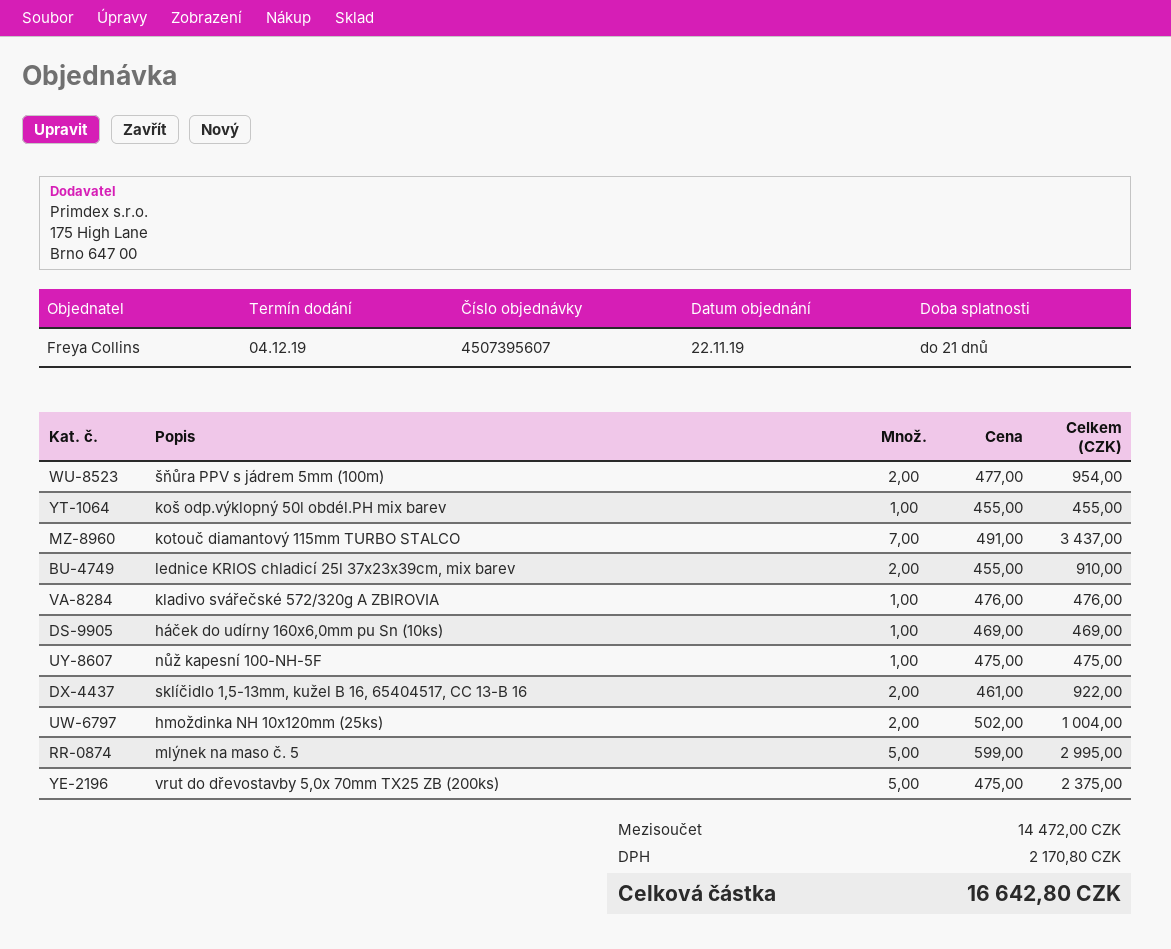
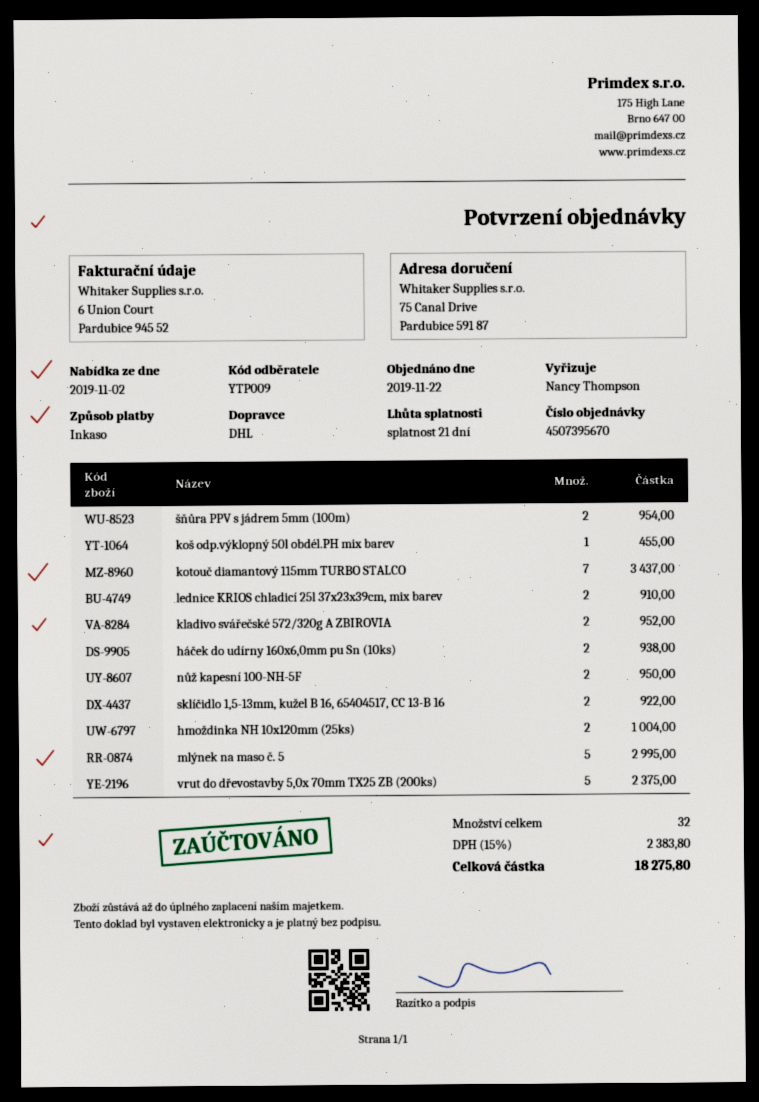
order number: 4507395607 -> 4507395670
kladivo svářečské 572/320g A ZBIROVIA: 1 for 476.00 -> 2 for 952.00
háček do udírny 160x6,0mm pu Sn (10ks): 1 for 469.00 -> 2 for 938.00
nůž kapesní 100-NH-5F: 1 for 475.00 -> 2 for 950.00
tax: 2170.80 -> 2383.80
total: 16642.80 -> 18275.80

